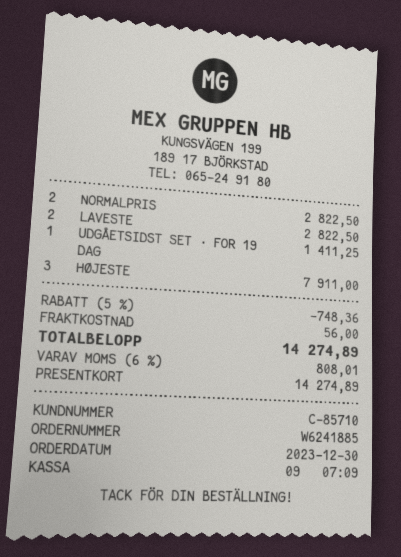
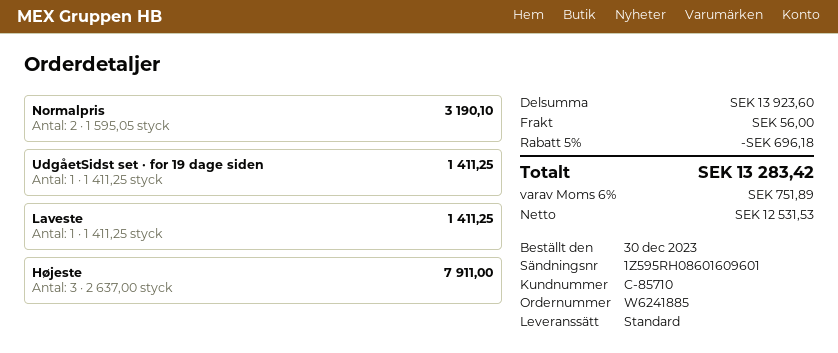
NORMALPRIS: 2 for 2822.50 -> 2 for 3190.10
LAVESTE: 2 for 2822.50 -> 1 for 1411.25
discount: 5% = 748.36 -> 5% = 696.18
tax: 6% = 808.01 -> 6% = 751.89
total: 14274.89 -> 13283.42

